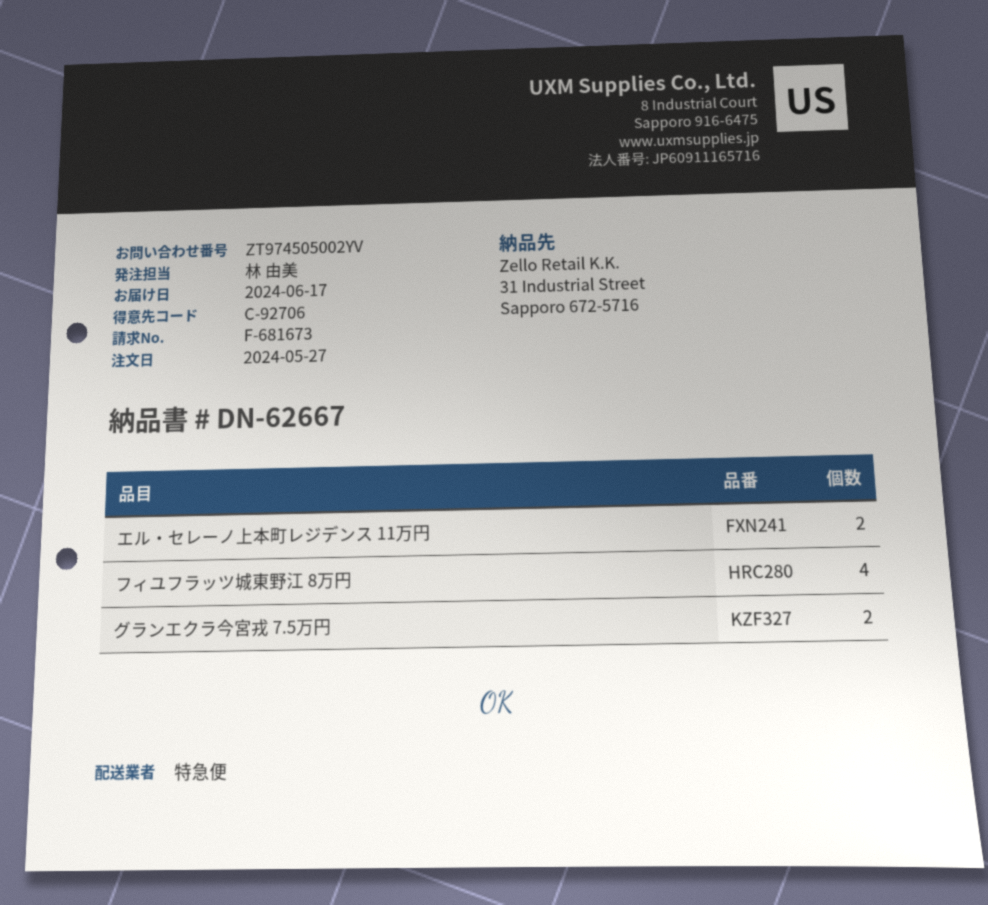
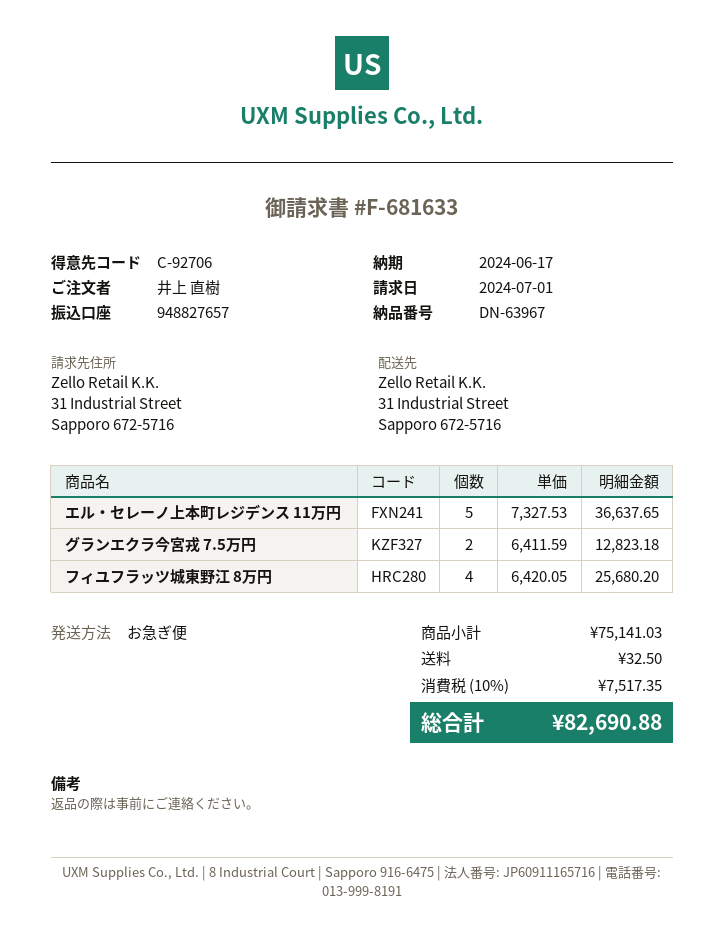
delivery note number: DN-62667 -> DN-63967
invoice number: F-681673 -> F-681633
ordered by: 林 由美 -> 井上 直樹
エル・セレーノ上本町レジデンス 11万円: 2 -> 5

